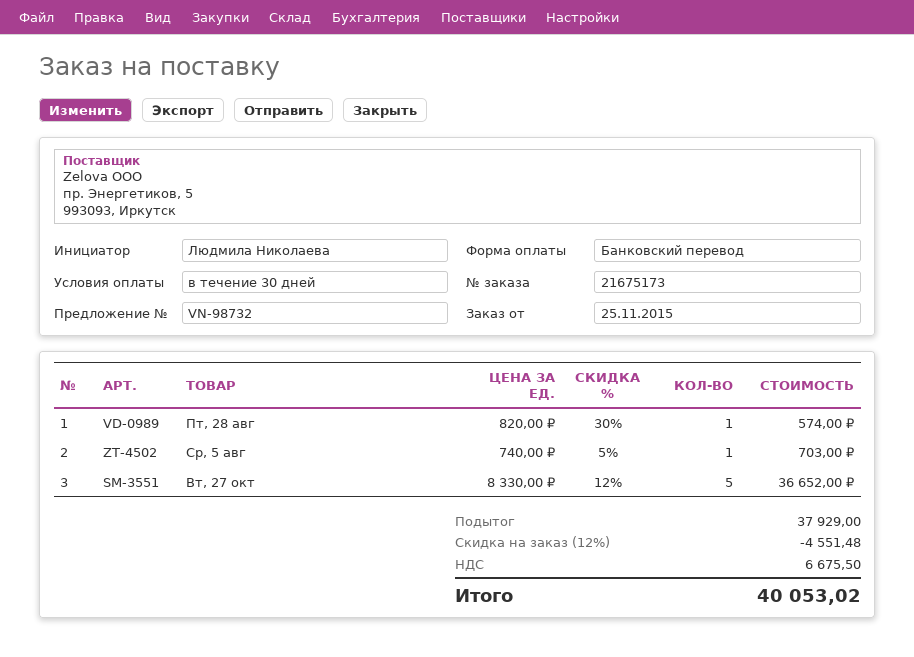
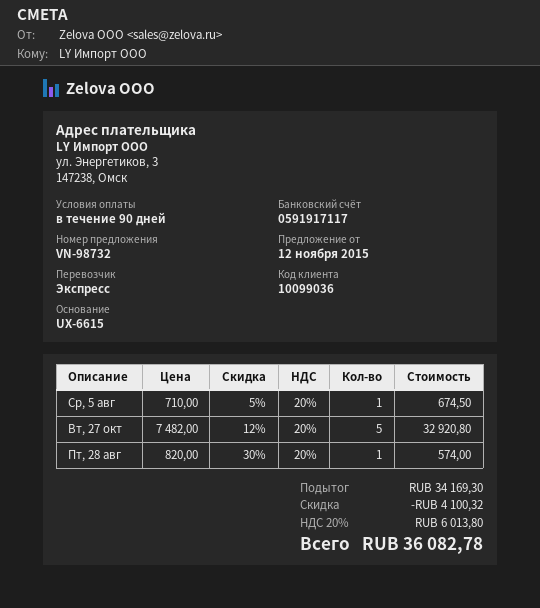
payment terms: 30 days -> 90 days
Ср, 5 авг: 1 x 740.00 - 5% = 703.00 -> 1 x 710.00 - 5% = 674.50
Вт, 27 окт: 5 x 8330.00 - 12% = 36652.00 -> 5 x 7482.00 - 12% = 32920.80
subtotal: 37929.00 -> 34169.30
discount: 4551.48 -> 4100.32
tax: 6675.50 -> 6013.80
total: 40053.02 -> 36082.78

